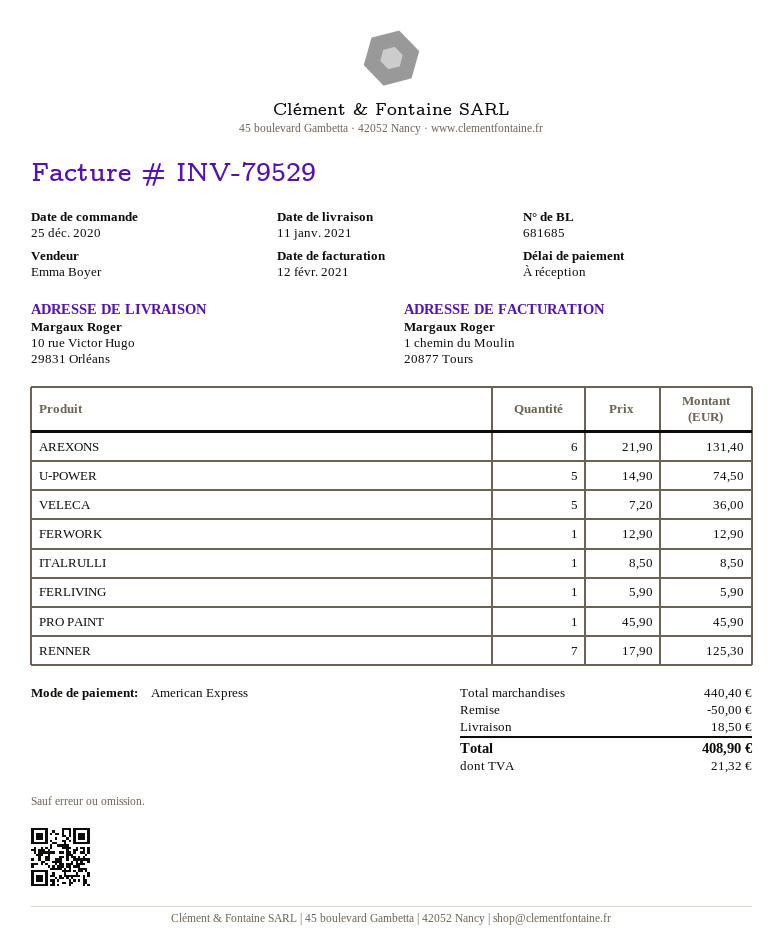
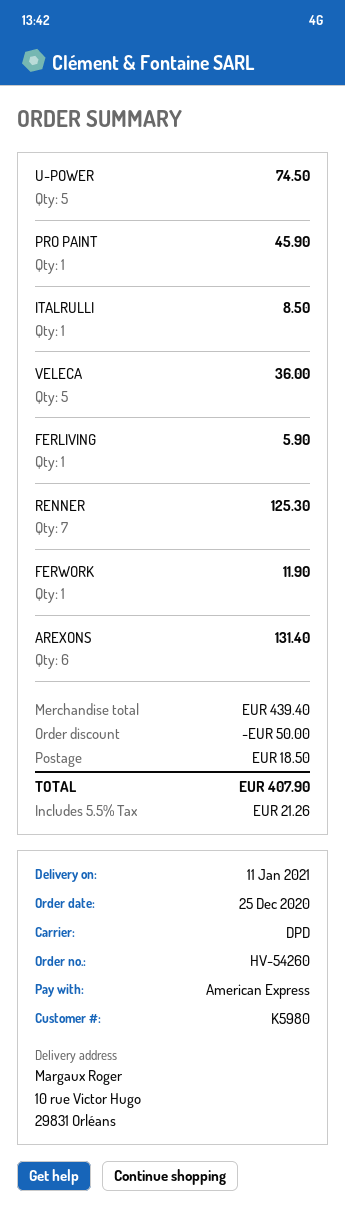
FERWORK: 1 for 12.90 -> 1 for 11.90
subtotal: 440.40 -> 439.40
tax: 21.32 -> 21.26
total: 408.90 -> 407.90

